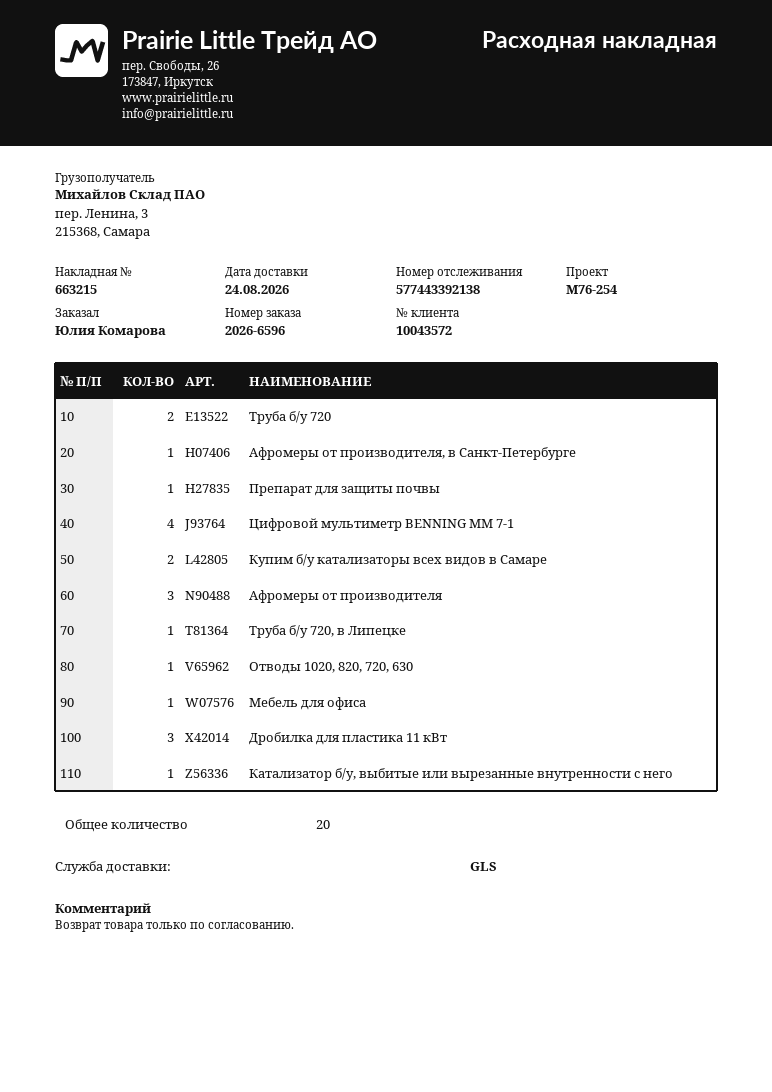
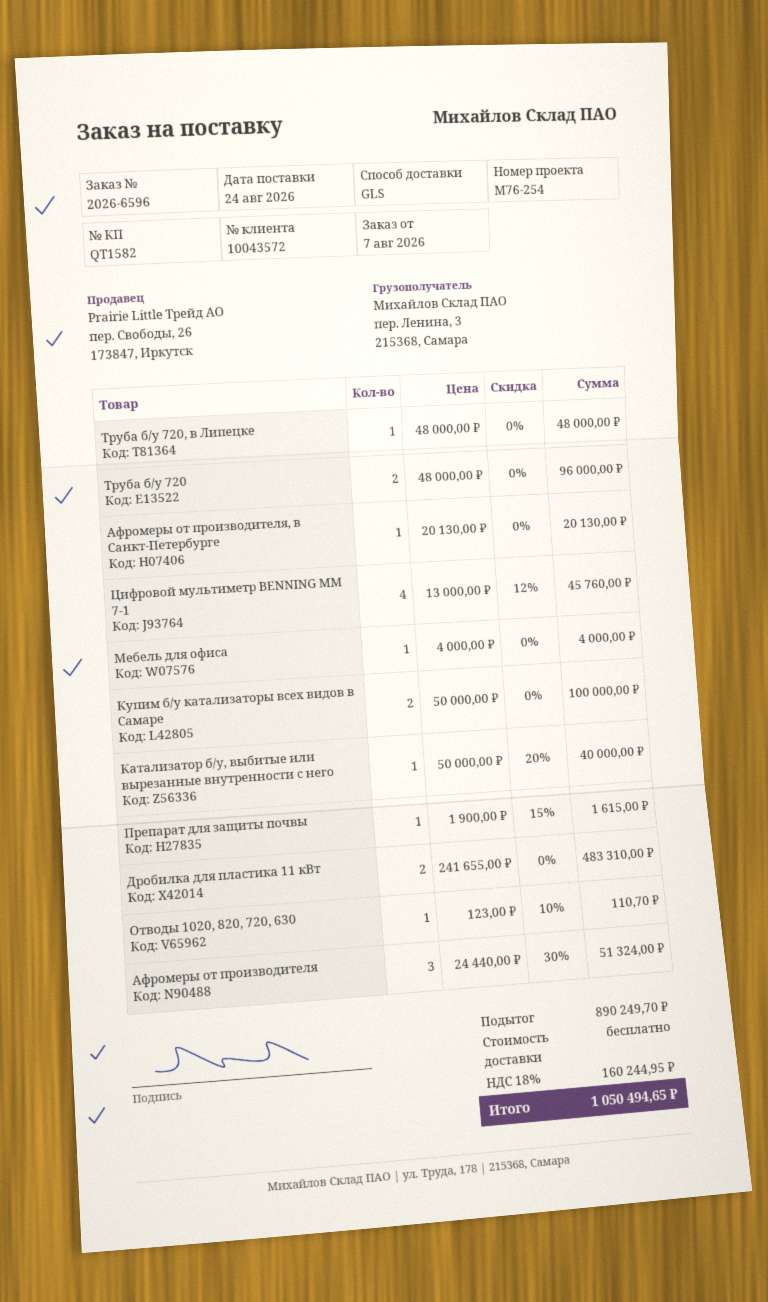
Дробилка для пластика 11 кВт: 3 -> 2

